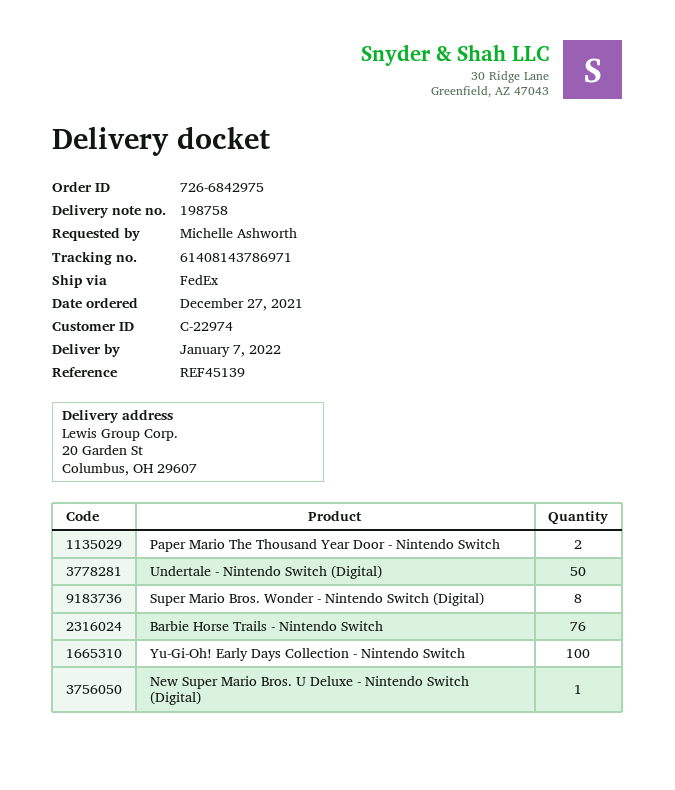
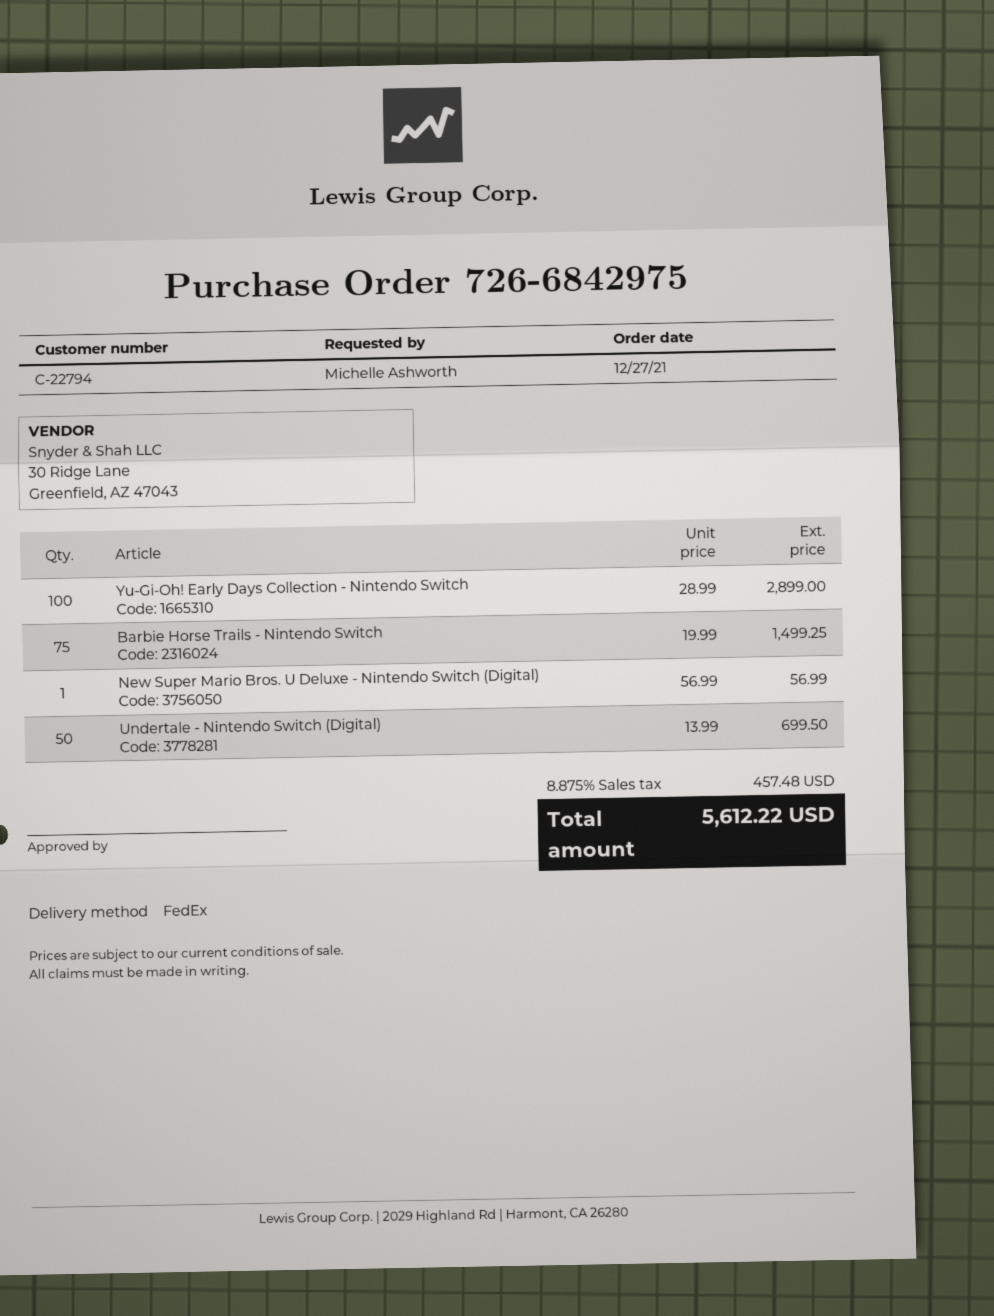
customer number: C-22974 -> C-22794
Paper Mario The Thousand Year Door - Nintendo Switch: 2 -> none
Super Mario Bros. Wonder - Nintendo Switch (Digital): 8 -> none
Barbie Horse Trails - Nintendo Switch: 76 -> 75

